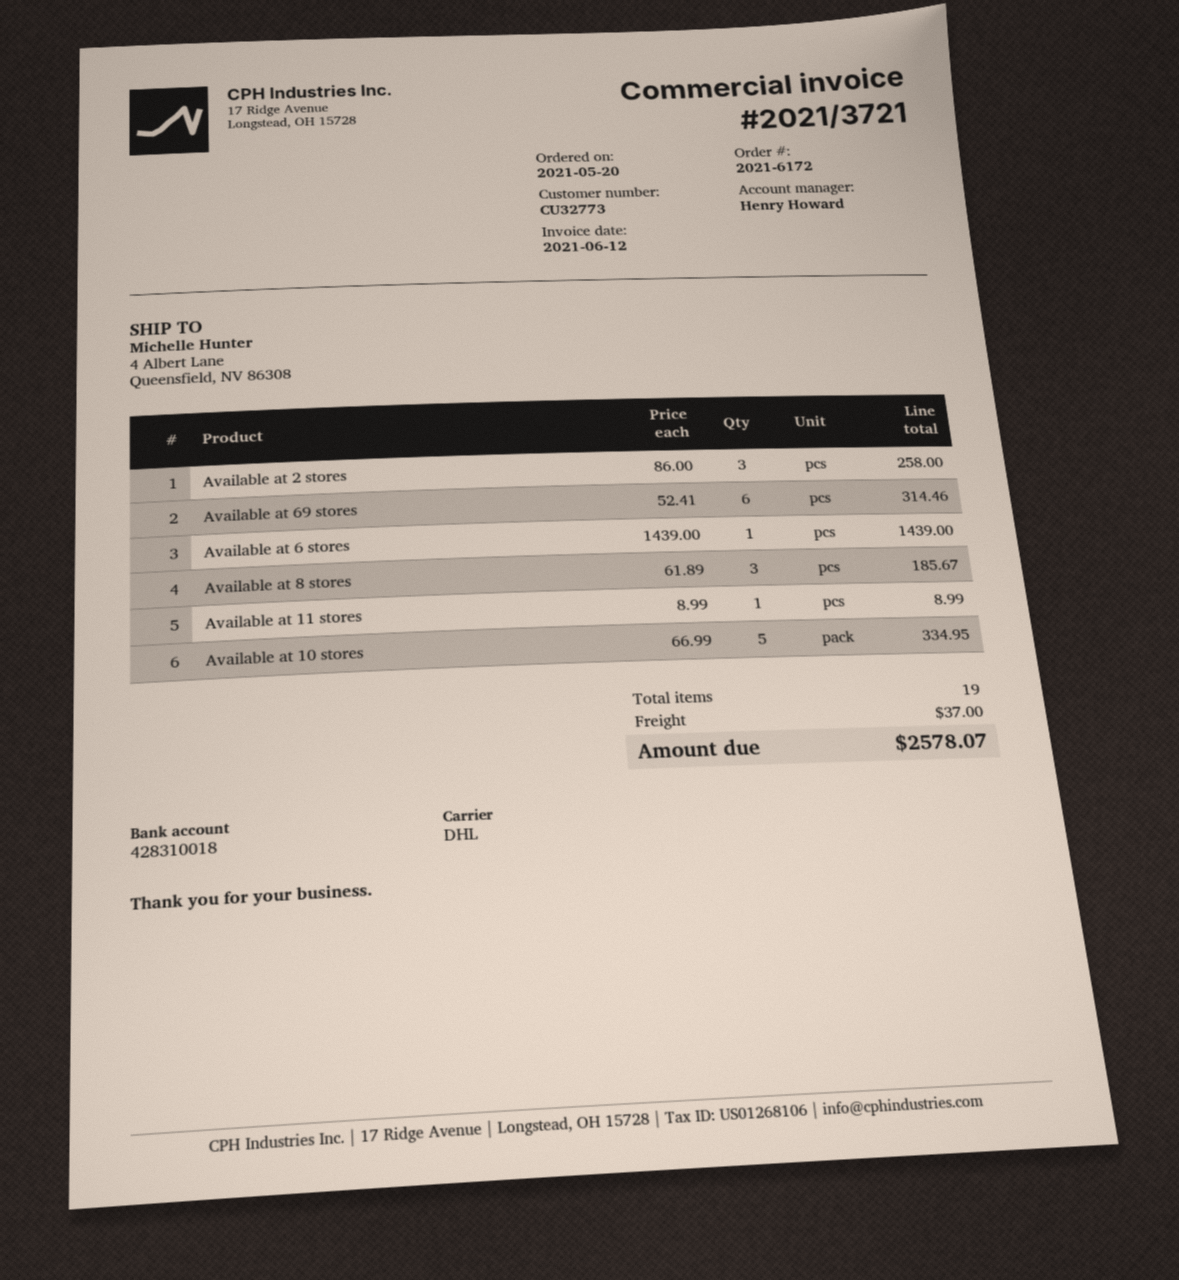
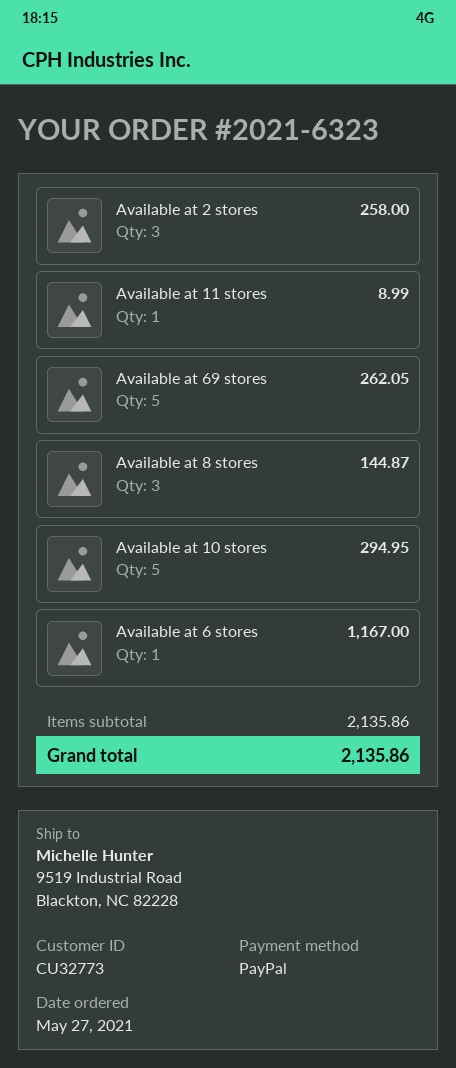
order number: 2021-6172 -> 2021-6323
order date: 2021-05-20 -> 2021-05-27
ship to: 4 Albert Lane, Queensfield, NV 86308 -> 9519 Industrial Road, Blackton, NC 82228
Available at 69 stores: 6 for 314.46 -> 5 for 262.05
Available at 6 stores: 1 for 1439.00 -> 1 for 1167.00
Available at 8 stores: 3 for 185.67 -> 3 for 144.87
Available at 10 stores: 5 for 334.95 -> 5 for 294.95
shipping: 37.00 -> none
total: 2578.07 -> 2135.86

